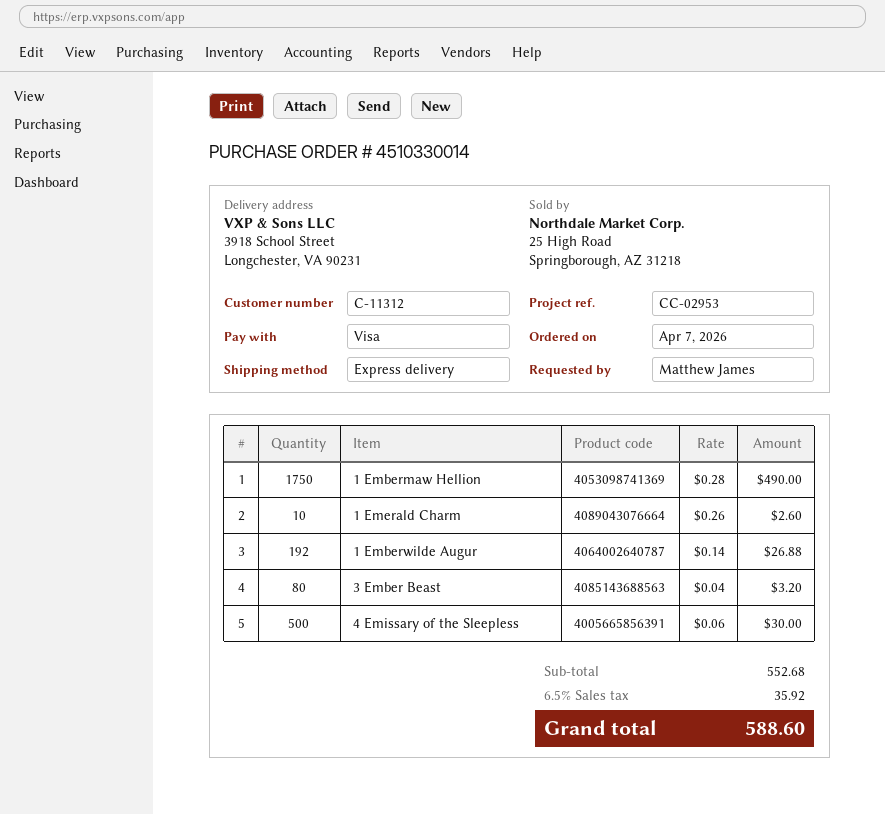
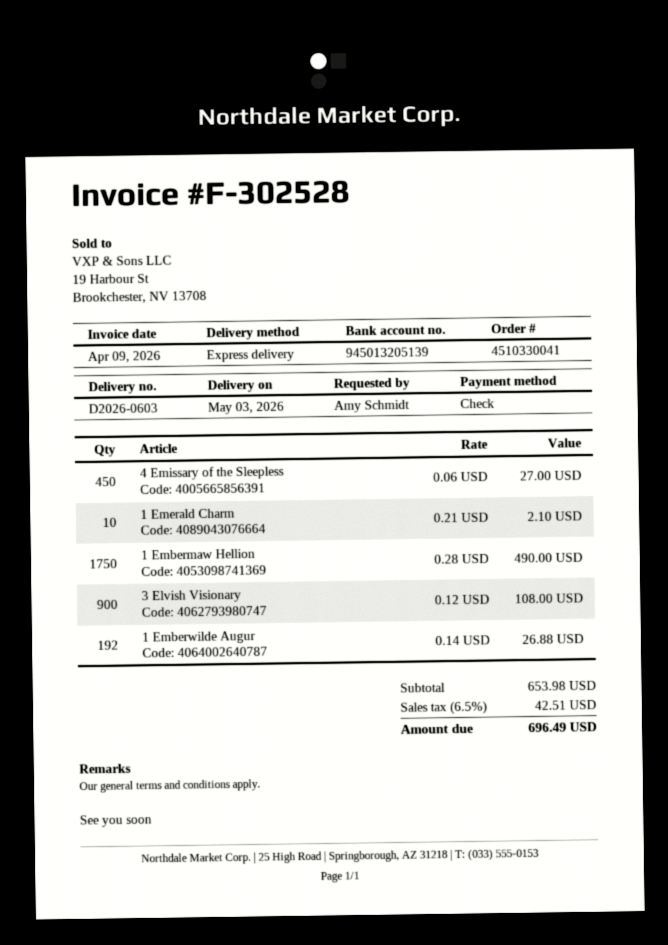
order number: 4510330014 -> 4510330041
ordered by: Matthew James -> Amy Schmidt
payment method: Visa -> cheque
1 Emerald Charm: 10 x 0.26 = 2.60 -> 10 x 0.21 = 2.10
3 Ember Beast: 80 x 0.04 = 3.20 -> none
4 Emissary of the Sleepless: 500 x 0.06 = 30.00 -> 450 x 0.06 = 27.00
3 Elvish Visionary: none -> 900 x 0.12 = 108.00
subtotal: 552.68 -> 653.98
tax: 6.5% = 35.92 -> 6.5% = 42.51
total: 588.60 -> 696.49

